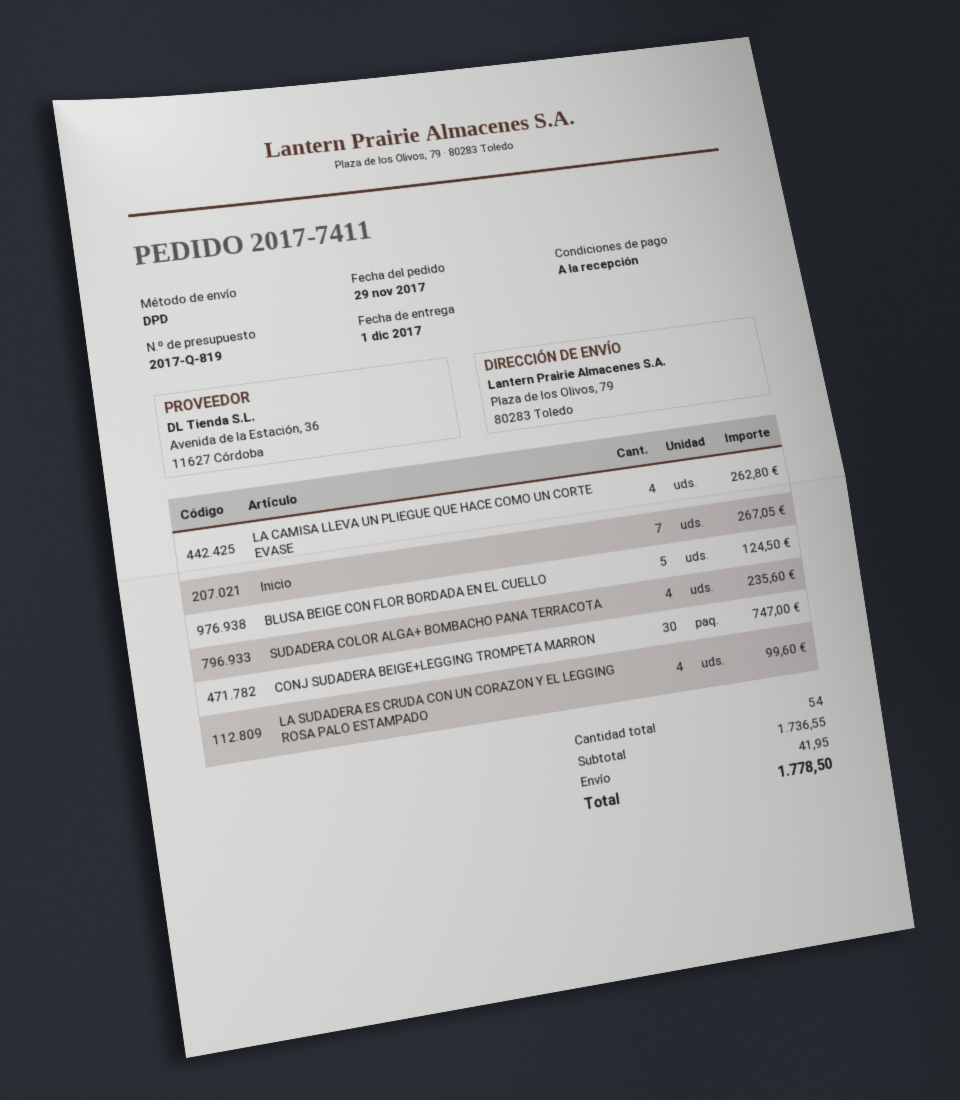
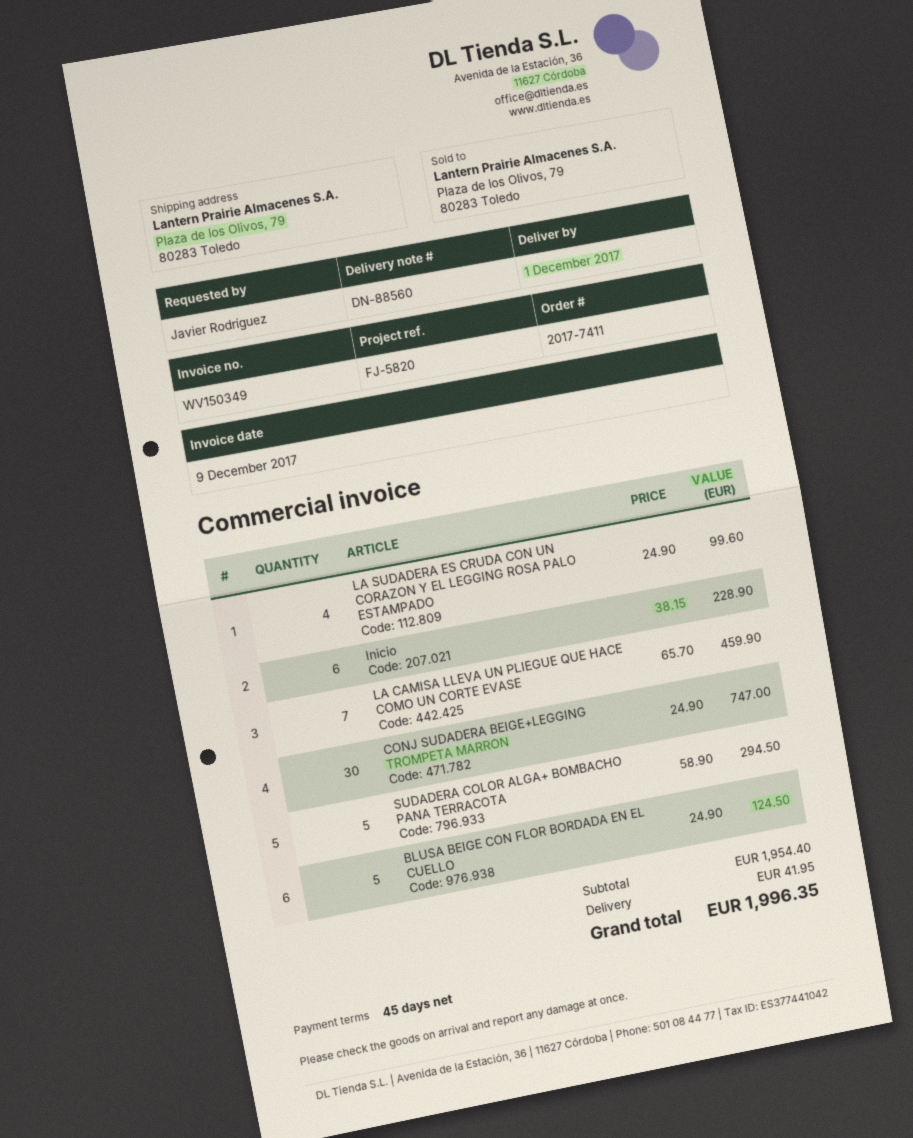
payment terms: on receipt -> 45 days
LA CAMISA LLEVA UN PLIEGUE QUE HACE COMO UN CORTE EVASE: 4 for 262.80 -> 7 for 459.90
Inicio: 7 for 267.05 -> 6 for 228.90
SUDADERA COLOR ALGA+ BOMBACHO PANA TERRACOTA: 4 for 235.60 -> 5 for 294.50
subtotal: 1736.55 -> 1954.40
total: 1778.50 -> 1996.35

